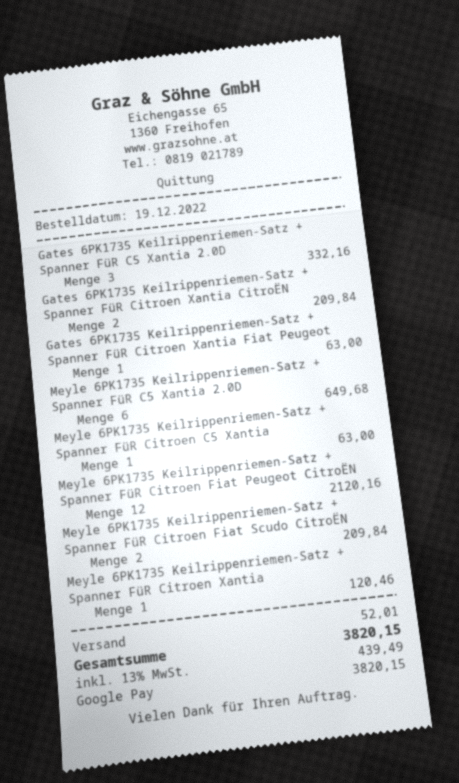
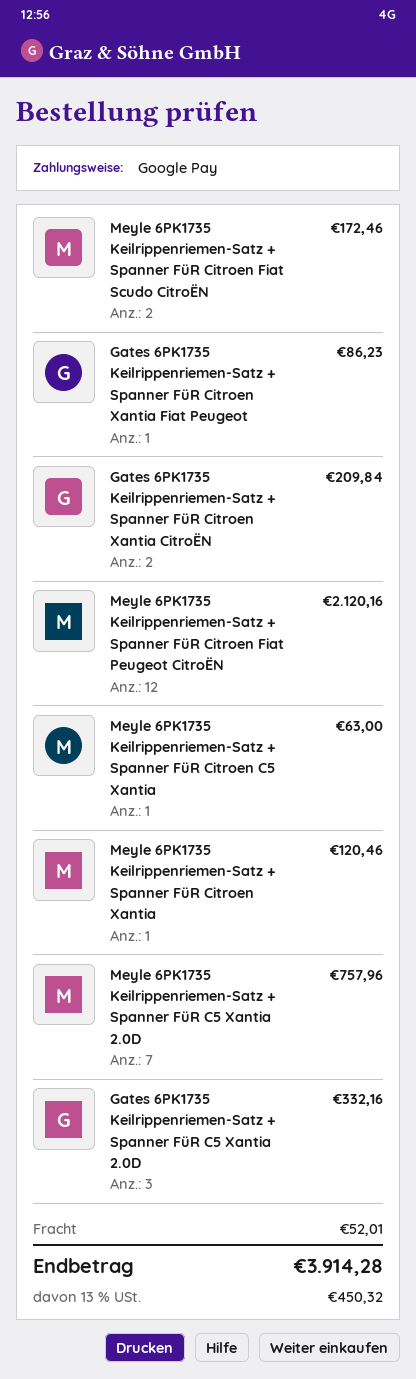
Gates 6PK1735 Keilrippenriemen-Satz + Spanner FüR Citroen Xantia Fiat Peugeot: 1 for 63.00 -> 1 for 86.23
Meyle 6PK1735 Keilrippenriemen-Satz + Spanner FüR C5 Xantia 2.0D: 6 for 649.68 -> 7 for 757.96
Meyle 6PK1735 Keilrippenriemen-Satz + Spanner FüR Citroen Fiat Scudo CitroËN: 2 for 209.84 -> 2 for 172.46
tax: 13% = 439.49 -> 13% = 450.32
total: 3820.15 -> 3914.28

